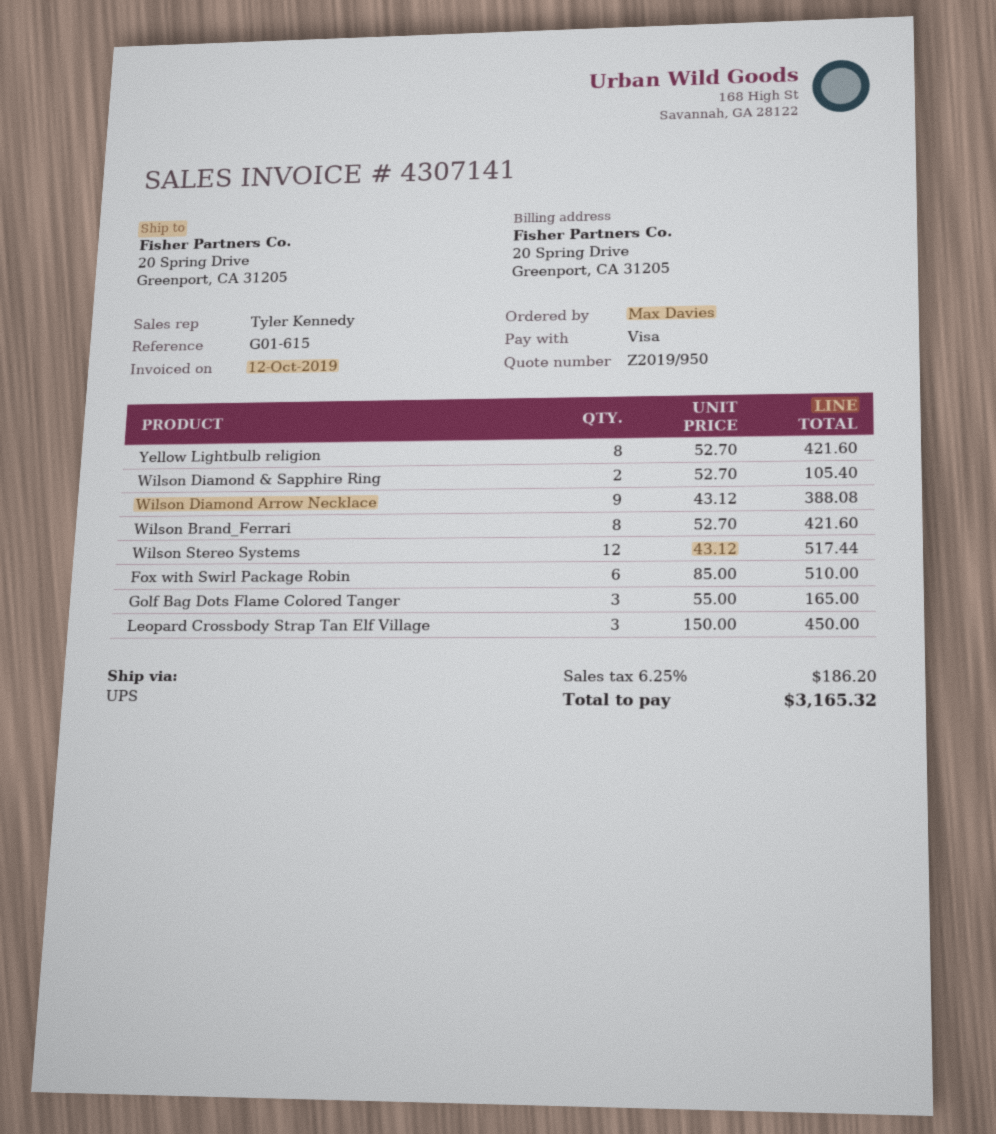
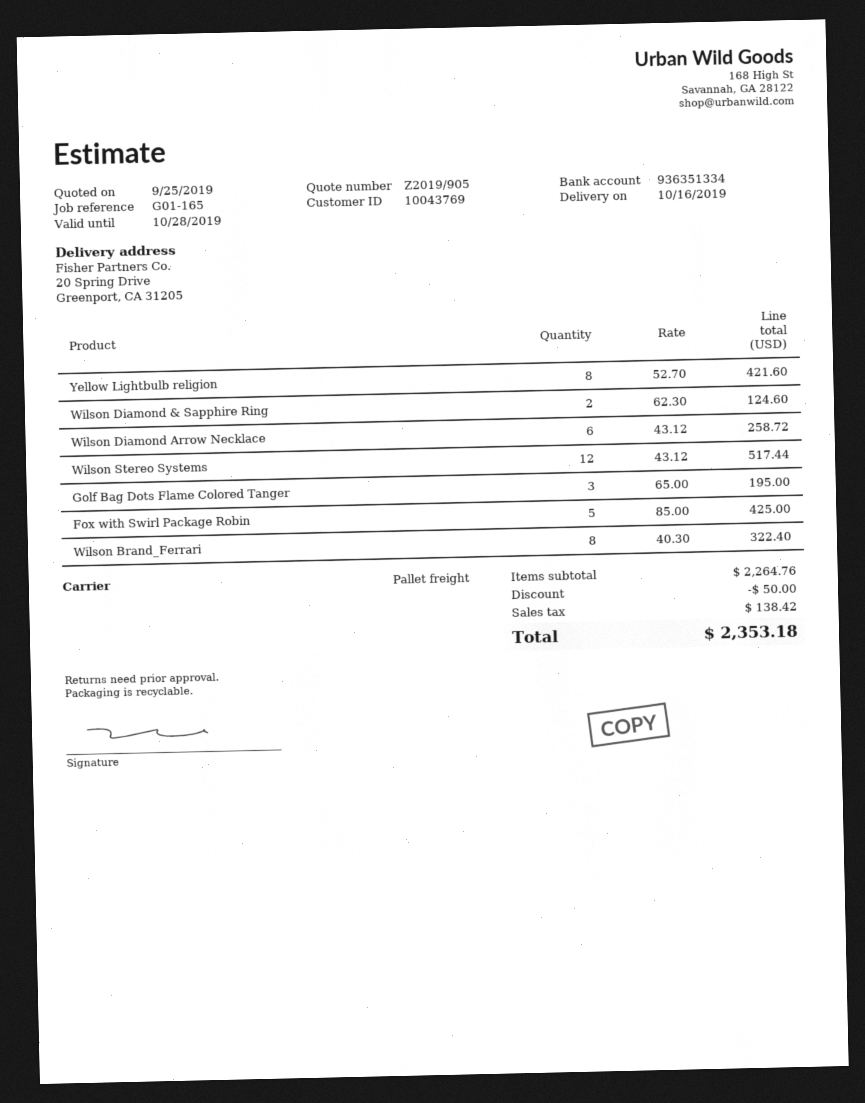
quote number: Z2019/950 -> Z2019/905
reference: G01-615 -> G01-165
shipping method: UPS -> pallet freight
Wilson Diamond & Sapphire Ring: 2 x 52.70 = 105.40 -> 2 x 62.30 = 124.60
Wilson Diamond Arrow Necklace: 9 x 43.12 = 388.08 -> 6 x 43.12 = 258.72
Wilson Brand_Ferrari: 8 x 52.70 = 421.60 -> 8 x 40.30 = 322.40
Fox with Swirl Package Robin: 6 x 85.00 = 510.00 -> 5 x 85.00 = 425.00
Golf Bag Dots Flame Colored Tanger: 3 x 55.00 = 165.00 -> 3 x 65.00 = 195.00
Leopard Crossbody Strap Tan Elf Village: 3 x 150.00 = 450.00 -> none
discount: none -> 50.00
tax: 186.20 -> 138.42
total: 3165.32 -> 2353.18

